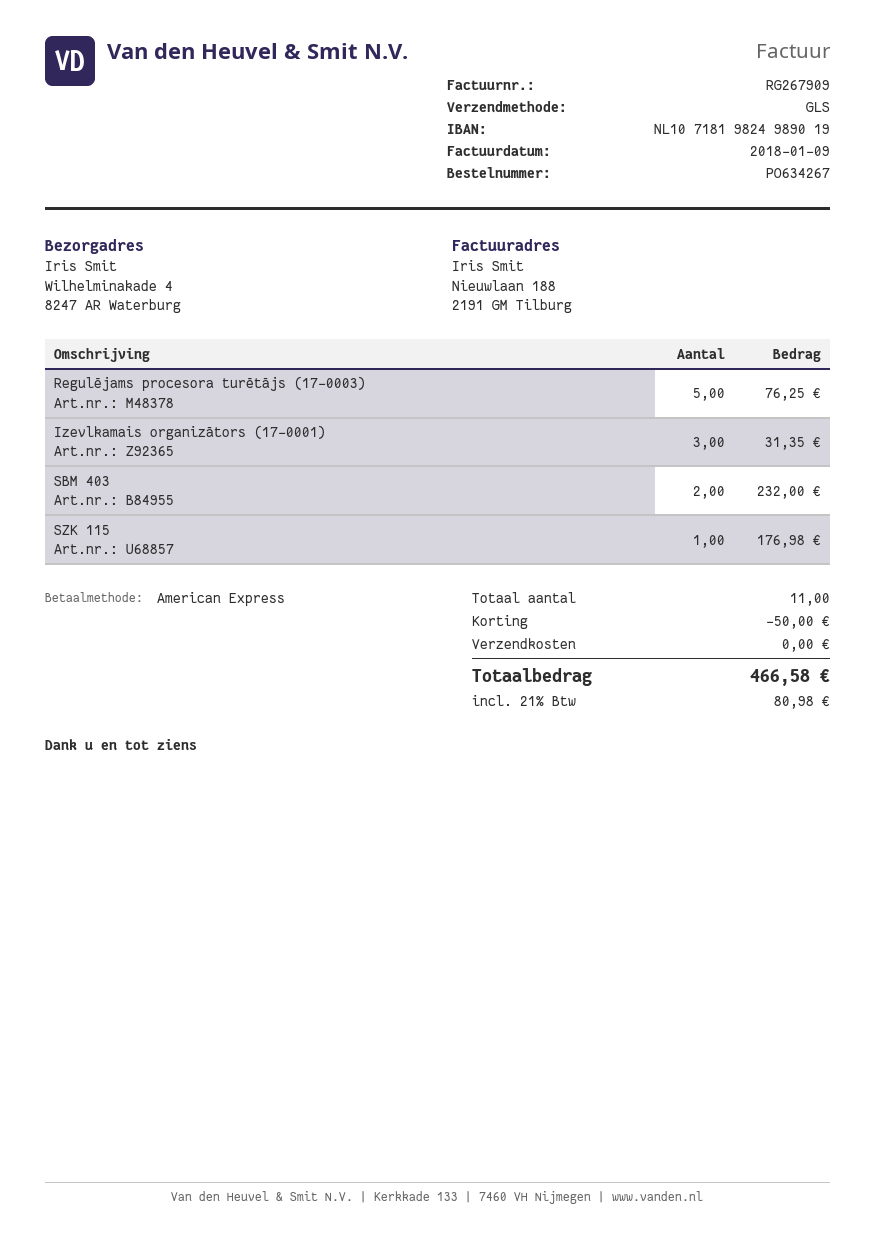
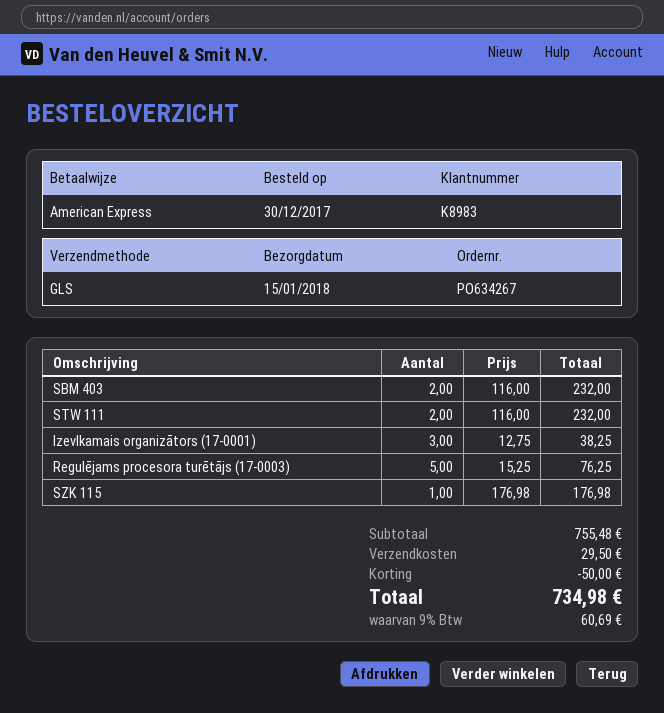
Izevlkamais organizātors (17-0001): 3 for 31.35 -> 3 for 38.25
STW 111: none -> 2 for 232.00
shipping: 0.00 -> 29.50
tax: 21% = 80.98 -> 9% = 60.69
total: 466.58 -> 734.98

